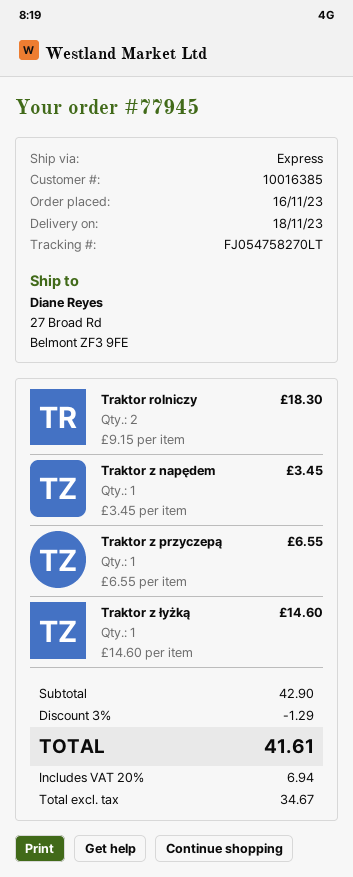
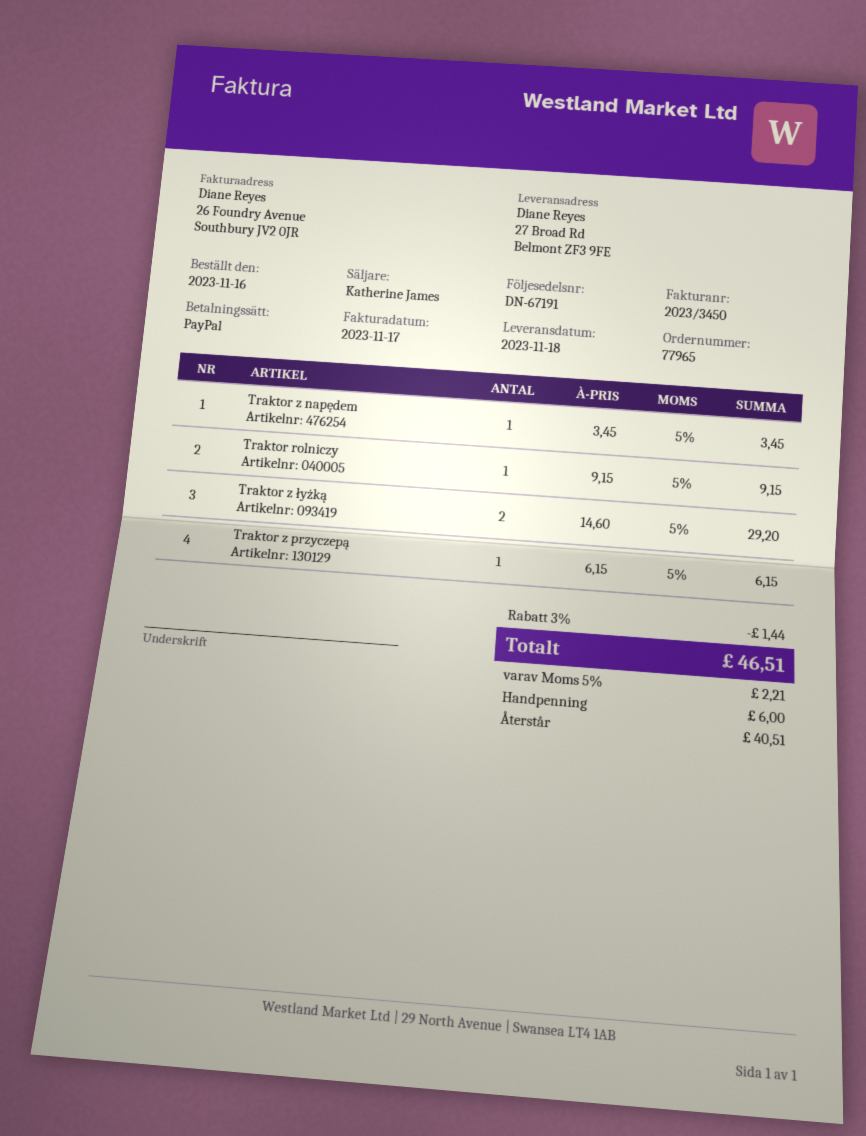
order number: 77945 -> 77965
Traktor rolniczy: 2 x 9.15 = 18.30 -> 1 x 9.15 = 9.15
Traktor z przyczepą: 1 x 6.55 = 6.55 -> 1 x 6.15 = 6.15
Traktor z łyżką: 1 x 14.60 = 14.60 -> 2 x 14.60 = 29.20
discount: 3% = 1.29 -> 3% = 1.44
tax: 20% = 6.94 -> 5% = 2.21
total: 41.61 -> 46.51

